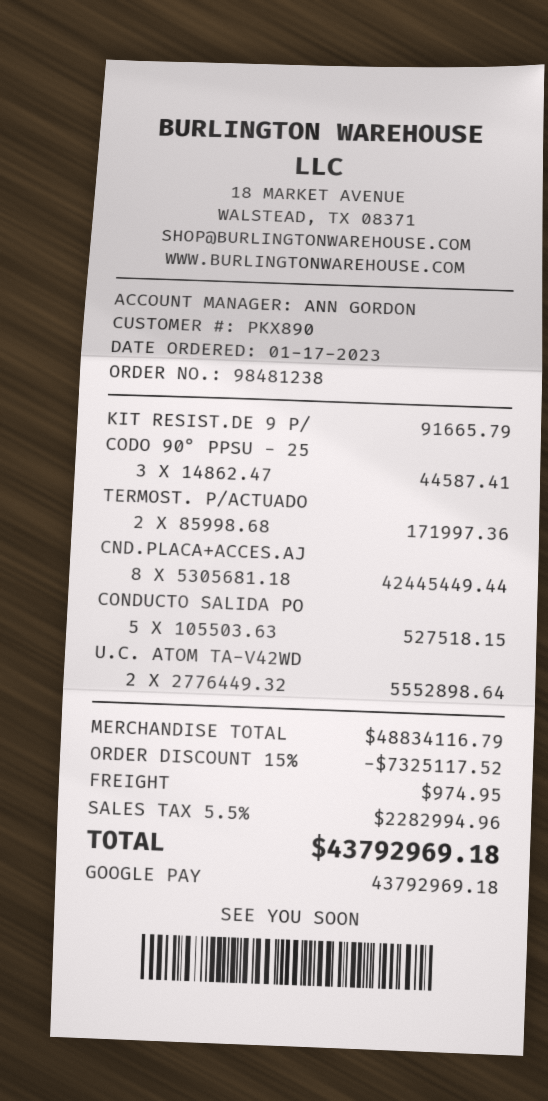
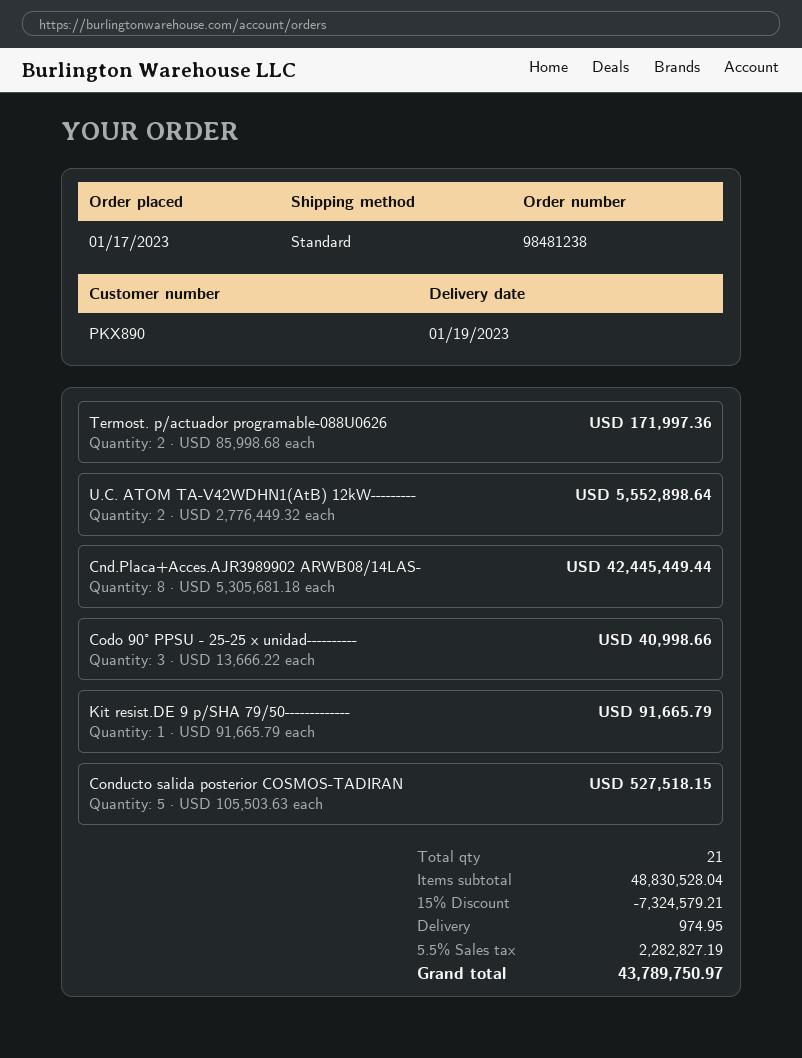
CODO 90° PPSU - 25: 3 x 14862.47 = 44587.41 -> 3 x 13666.22 = 40998.66
subtotal: 48834116.79 -> 48830528.04
discount: 15% = 7325117.52 -> 15% = 7324579.21
tax: 5.5% = 2282994.96 -> 5.5% = 2282827.19
total: 43792969.18 -> 43789750.97

